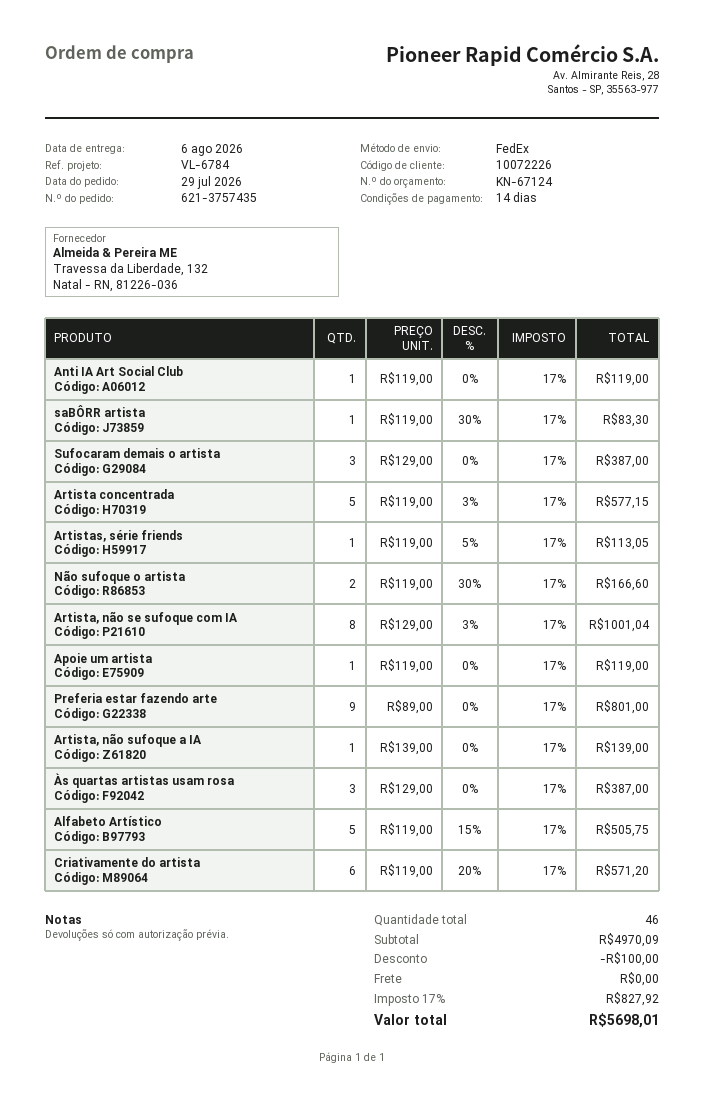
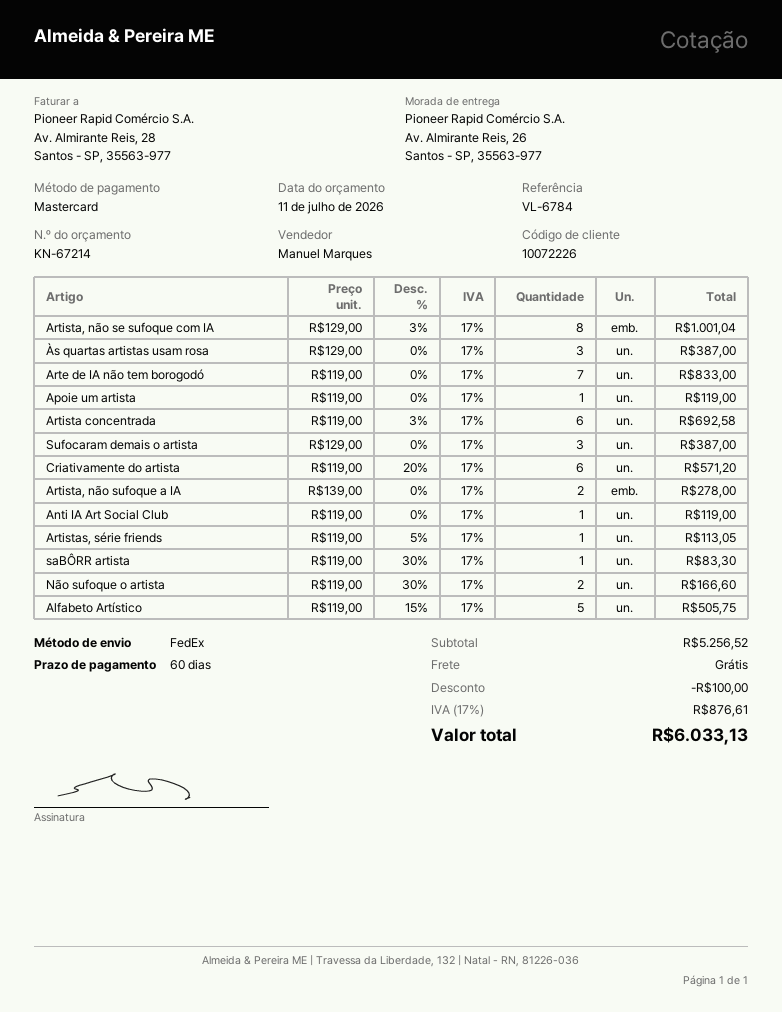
quote number: KN-67124 -> KN-67214
payment terms: 14 days -> 60 days
Artista concentrada: 5 x 119.00 - 3% = 577.15 -> 6 x 119.00 - 3% = 692.58
Preferia estar fazendo arte: 9 x 89.00 = 801.00 -> none
Artista, não sufoque a IA: 1 x 139.00 = 139.00 -> 2 x 139.00 = 278.00
Arte de IA não tem borogodó: none -> 7 x 119.00 = 833.00
subtotal: 4970.09 -> 5256.52
tax: 17% = 827.92 -> 17% = 876.61
total: 5698.01 -> 6033.13

